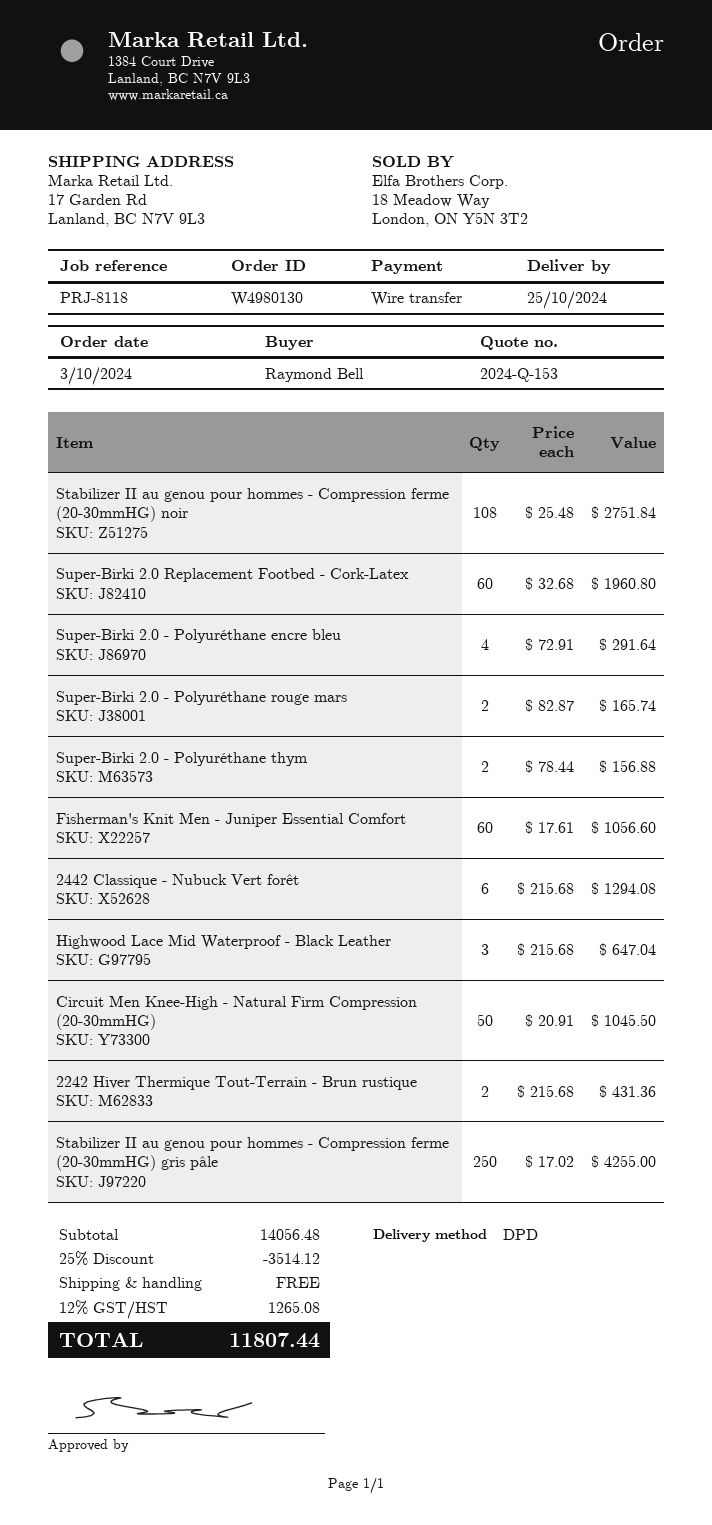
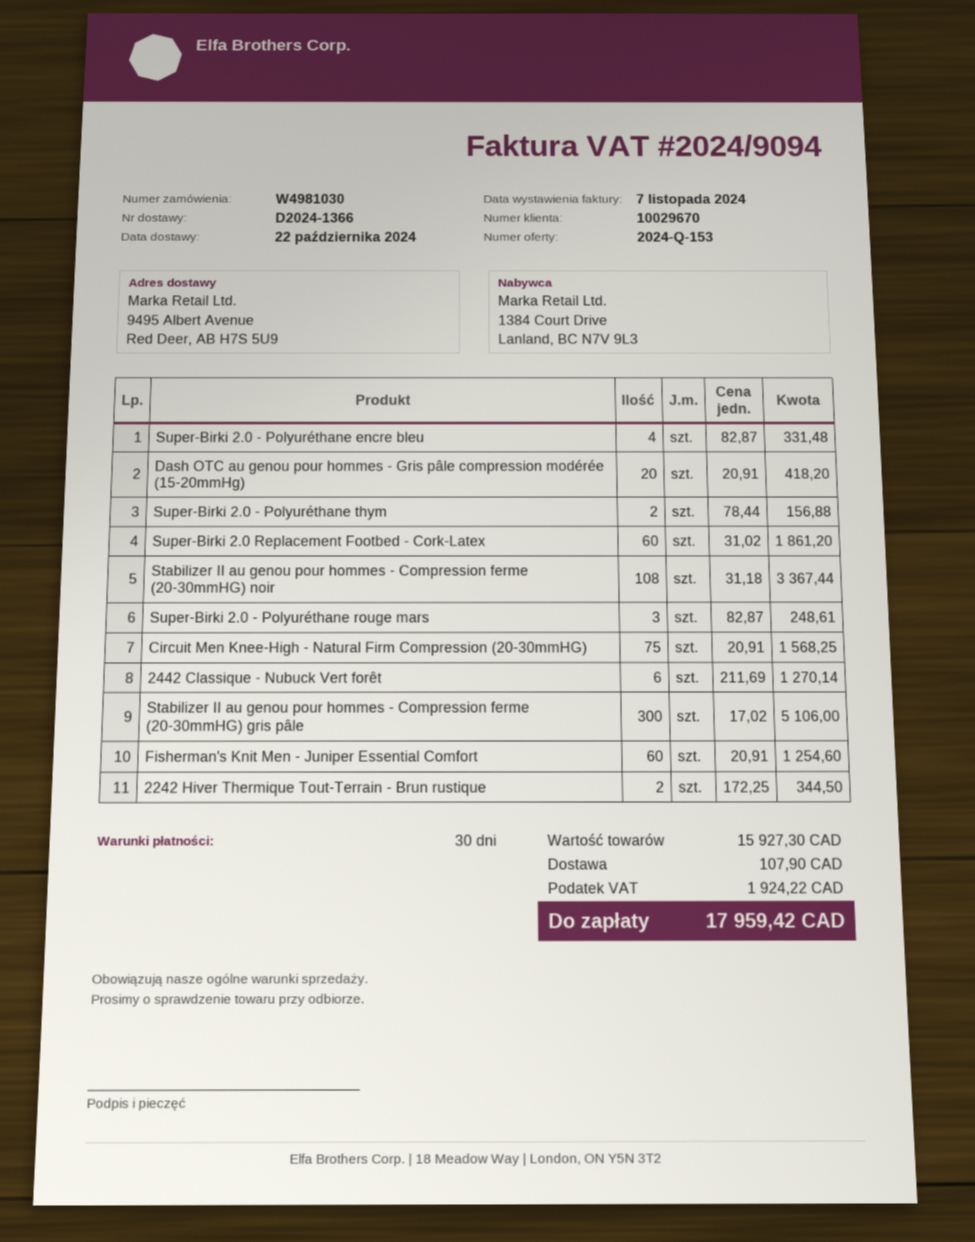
order number: W4980130 -> W4981030
delivery date: 2024-10-25 -> 2024-10-22
ship to: 17 Garden Rd, Lanland, BC N7V 9L3 -> 9495 Albert Avenue, Red Deer, AB H7S 5U9
Stabilizer II au genou pour hommes - Compression ferme (20-30mmHG) noir: 108 x 25.48 = 2751.84 -> 108 x 31.18 = 3367.44
Super-Birki 2.0 Replacement Footbed - Cork-Latex: 60 x 32.68 = 1960.80 -> 60 x 31.02 = 1861.20
Super-Birki 2.0 - Polyuréthane encre bleu: 4 x 72.91 = 291.64 -> 4 x 82.87 = 331.48
Super-Birki 2.0 - Polyuréthane rouge mars: 2 x 82.87 = 165.74 -> 3 x 82.87 = 248.61
Fisherman's Knit Men - Juniper Essential Comfort: 60 x 17.61 = 1056.60 -> 60 x 20.91 = 1254.60
2442 Classique - Nubuck Vert forêt: 6 x 215.68 = 1294.08 -> 6 x 211.69 = 1270.14
Highwood Lace Mid Waterproof - Black Leather: 3 x 215.68 = 647.04 -> none
Circuit Men Knee-High - Natural Firm Compression (20-30mmHG): 50 x 20.91 = 1045.50 -> 75 x 20.91 = 1568.25
2242 Hiver Thermique Tout-Terrain - Brun rustique: 2 x 215.68 = 431.36 -> 2 x 172.25 = 344.50
Stabilizer II au genou pour hommes - Compression ferme (20-30mmHG) gris pâle: 250 x 17.02 = 4255.00 -> 300 x 17.02 = 5106.00
Dash OTC au genou pour hommes - Gris pâle compression modérée (15-20mmHg): none -> 20 x 20.91 = 418.20
subtotal: 14056.48 -> 15927.30
discount: 25% = 3514.12 -> none
shipping: 0.00 -> 107.90
tax: 1265.08 -> 1924.22
total: 11807.44 -> 17959.42

